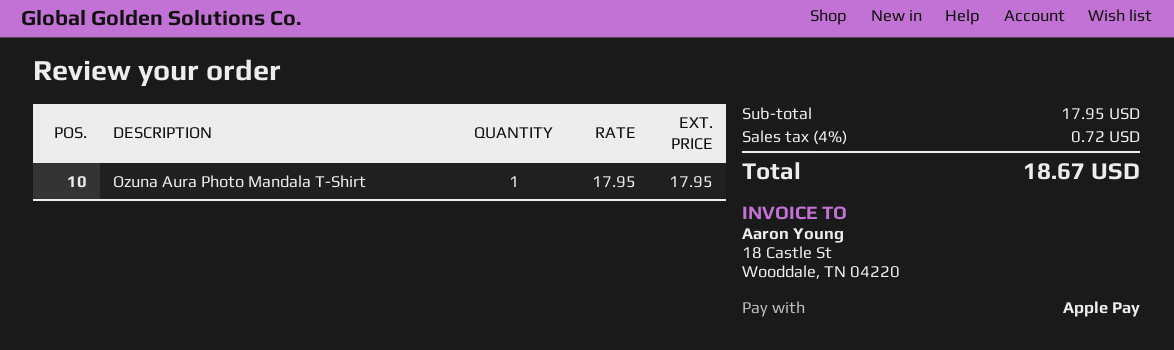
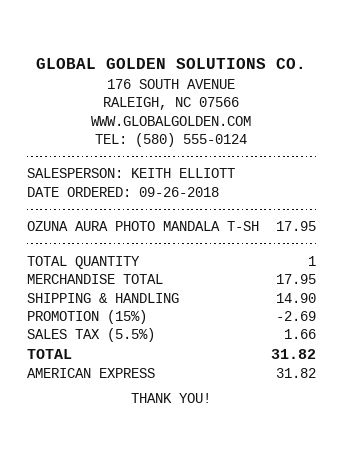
payment method: Apple Pay -> American Express
discount: none -> 15% = 2.69
shipping: none -> 14.90
tax: 4% = 0.72 -> 5.5% = 1.66
total: 18.67 -> 31.82

